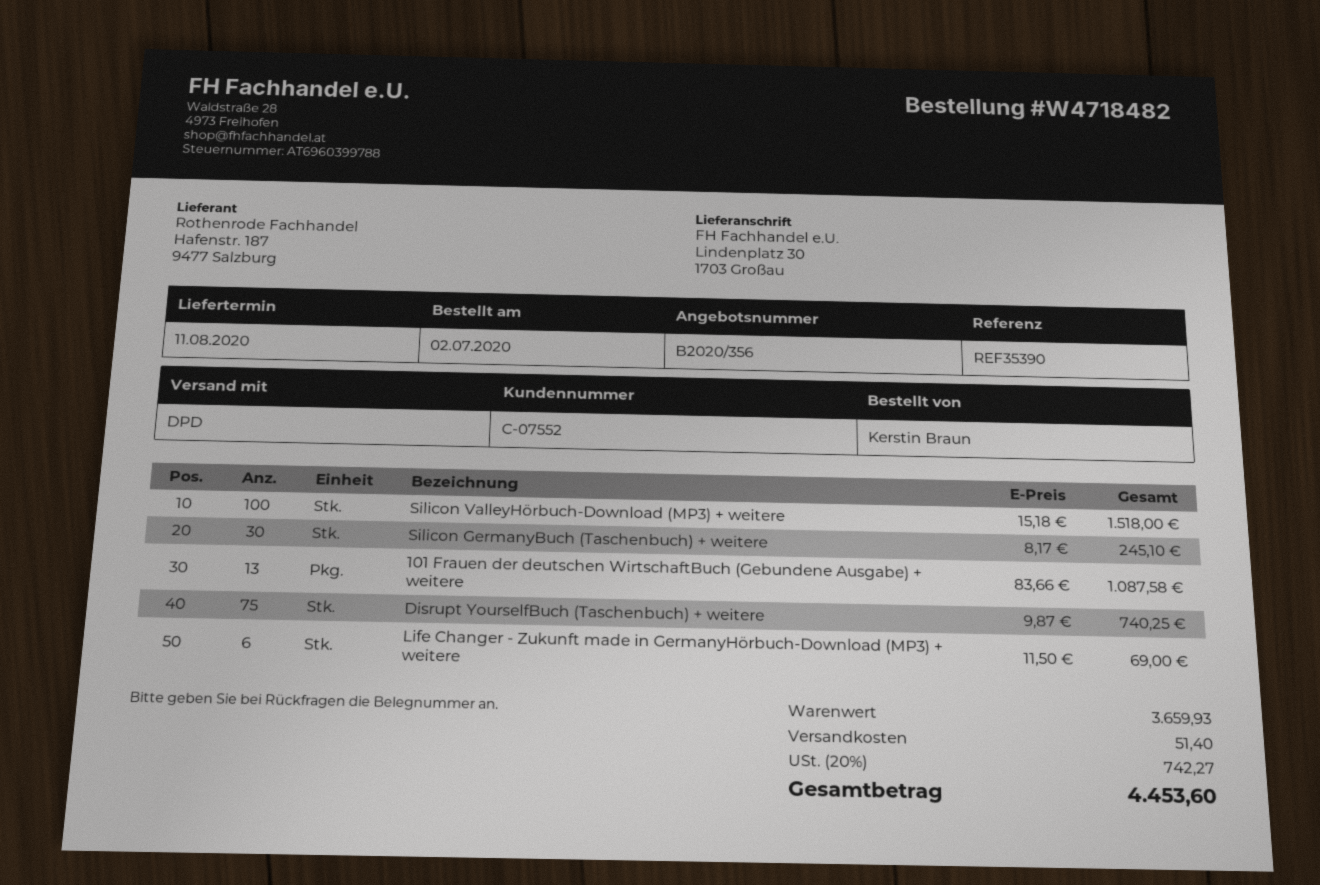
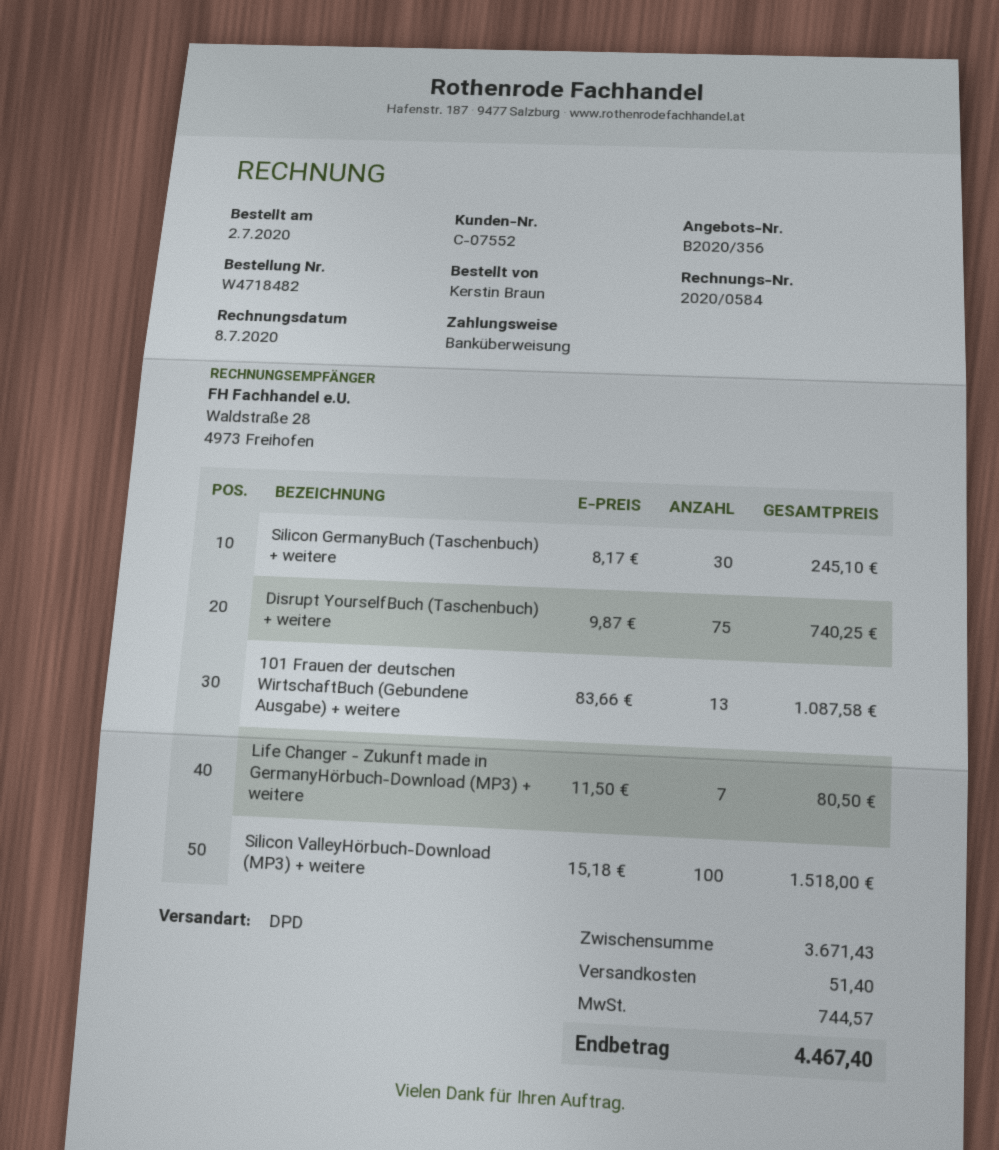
Life Changer - Zukunft made in GermanyHörbuch-Download (MP3) + weitere: 6 x 11.50 = 69.00 -> 7 x 11.50 = 80.50
subtotal: 3659.93 -> 3671.43
tax: 742.27 -> 744.57
total: 4453.60 -> 4467.40

